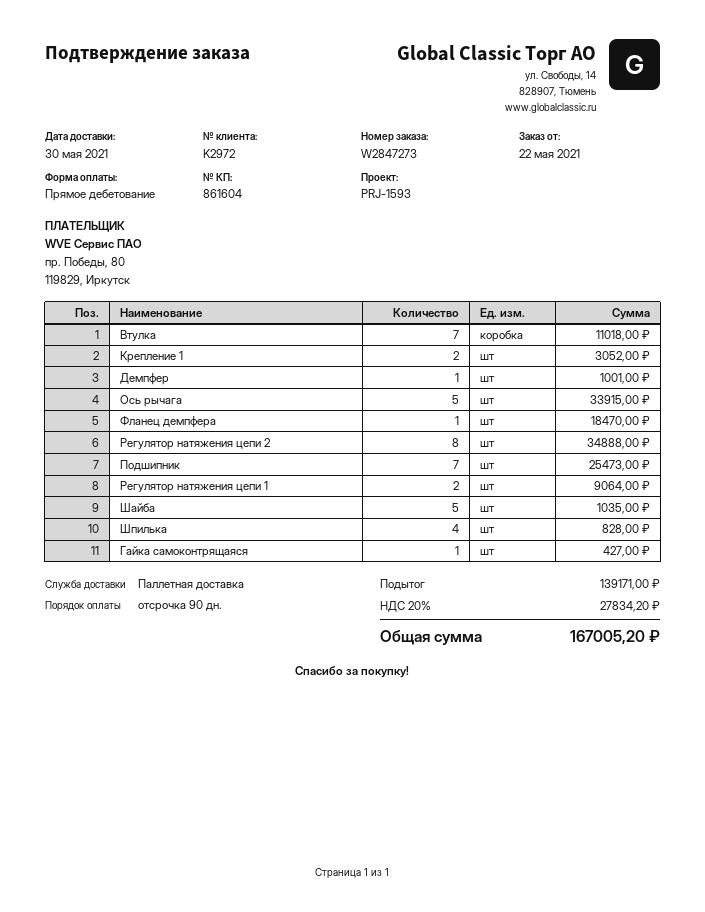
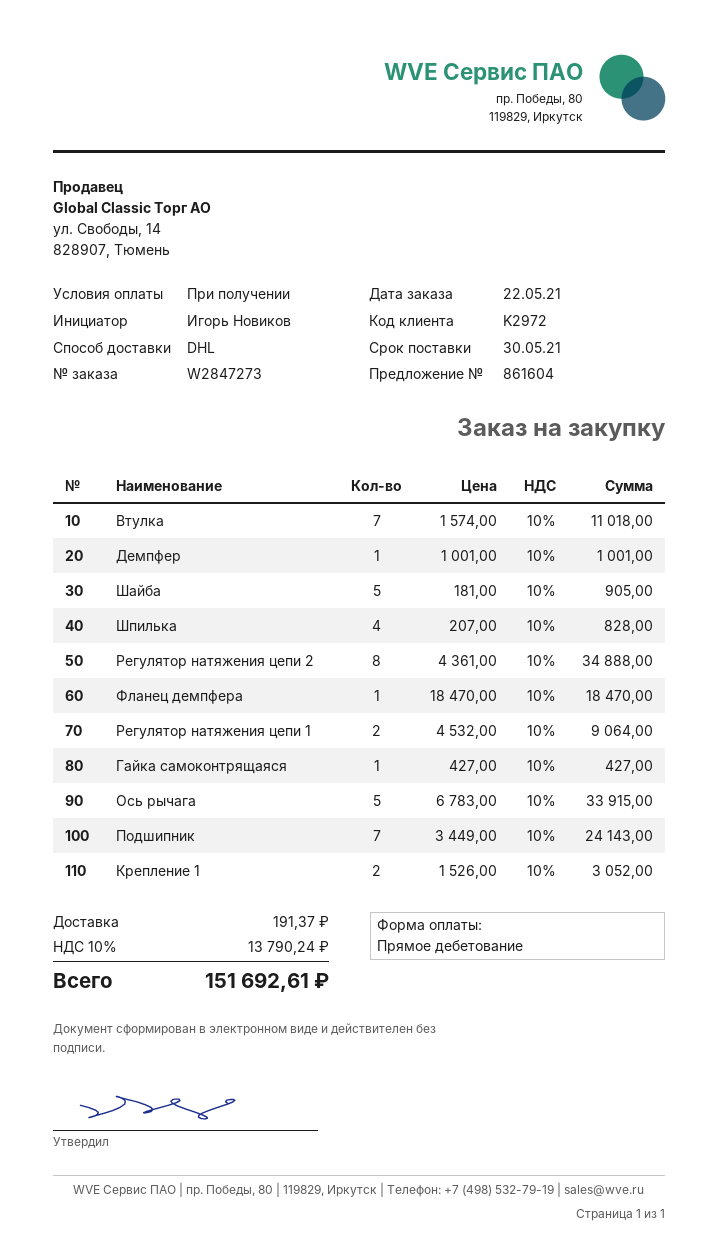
payment terms: 90 days -> on receipt
shipping method: pallet freight -> DHL
Подшипник: 7 for 25473.00 -> 7 for 24143.00
Шайба: 5 for 1035.00 -> 5 for 905.00
shipping: none -> 191.37
tax: 20% = 27834.20 -> 10% = 13790.24
total: 167005.20 -> 151692.61

